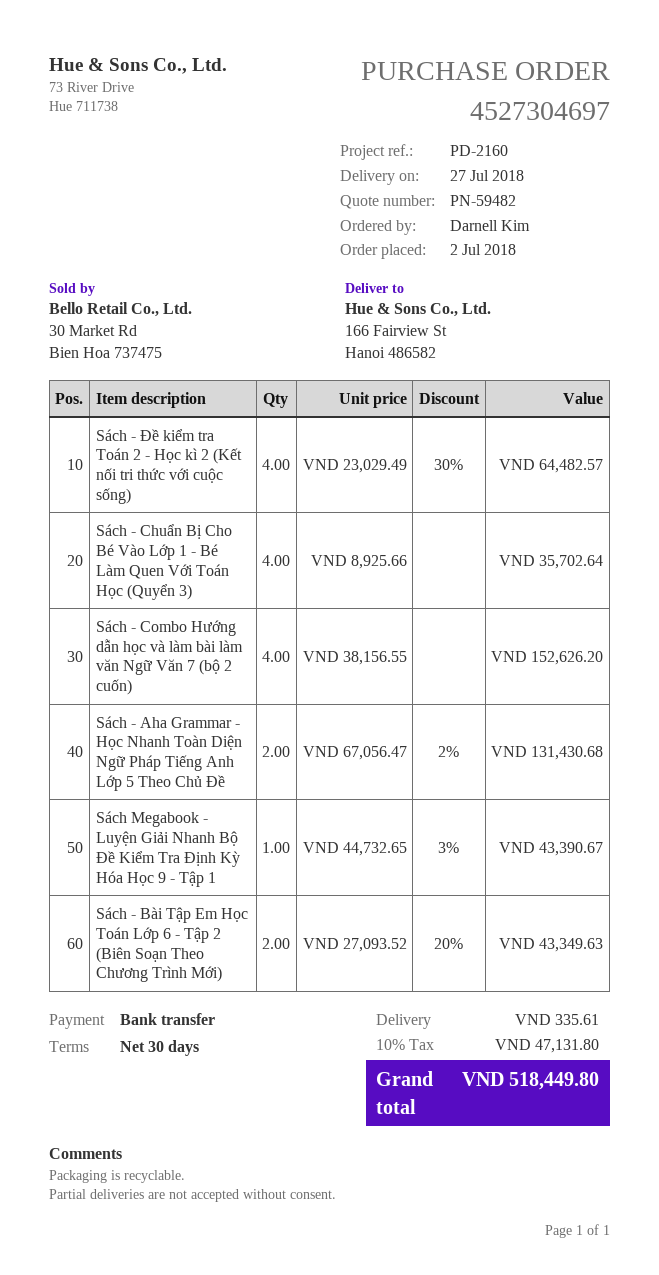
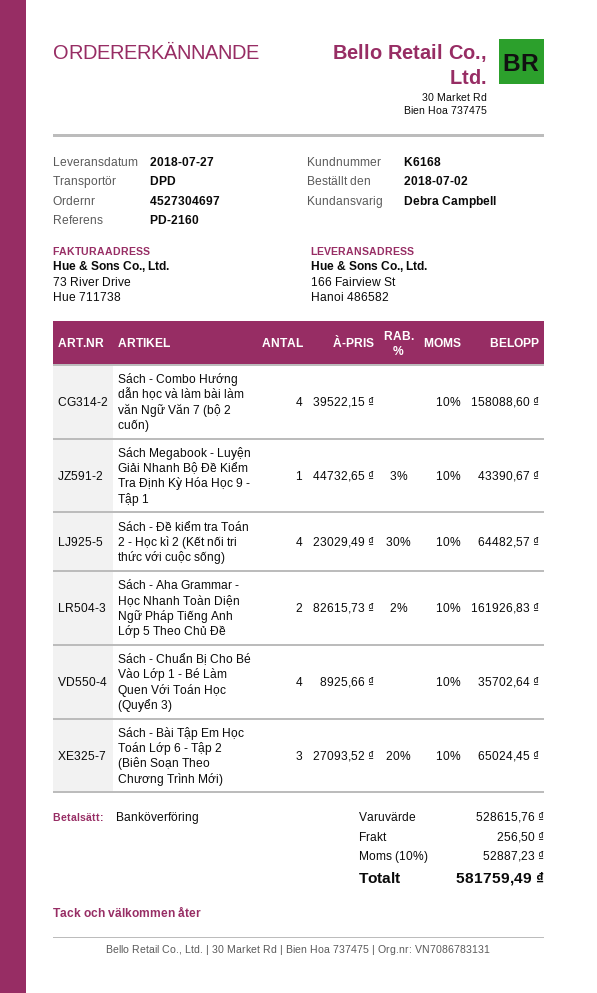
Sách - Combo Hướng dẫn học và làm bài làm văn Ngữ Văn 7 (bộ 2 cuốn): 4 x 38156.55 = 152626.20 -> 4 x 39522.15 = 158088.60
Sách - Aha Grammar - Học Nhanh Toàn Diện Ngữ Pháp Tiếng Anh Lớp 5 Theo Chủ Đề: 2 x 67056.47 - 2% = 131430.68 -> 2 x 82615.73 - 2% = 161926.83
Sách - Bài Tập Em Học Toán Lớp 6 - Tập 2 (Biên Soạn Theo Chương Trình Mới): 2 x 27093.52 - 20% = 43349.63 -> 3 x 27093.52 - 20% = 65024.45
shipping: 335.61 -> 256.50
tax: 10% = 47131.80 -> 10% = 52887.23
total: 518449.80 -> 581759.49

